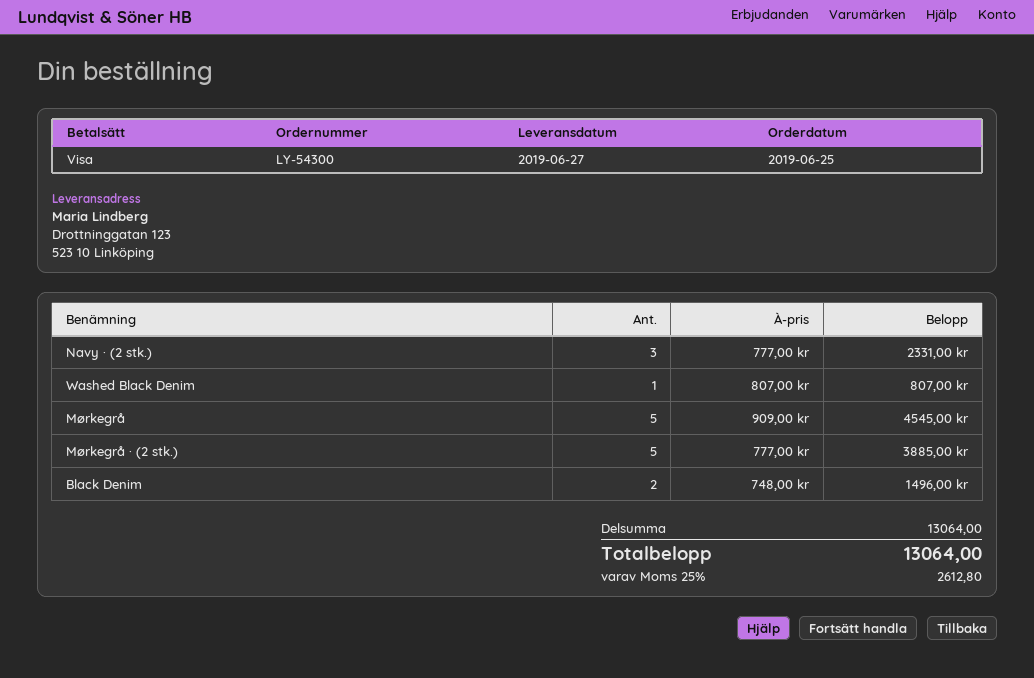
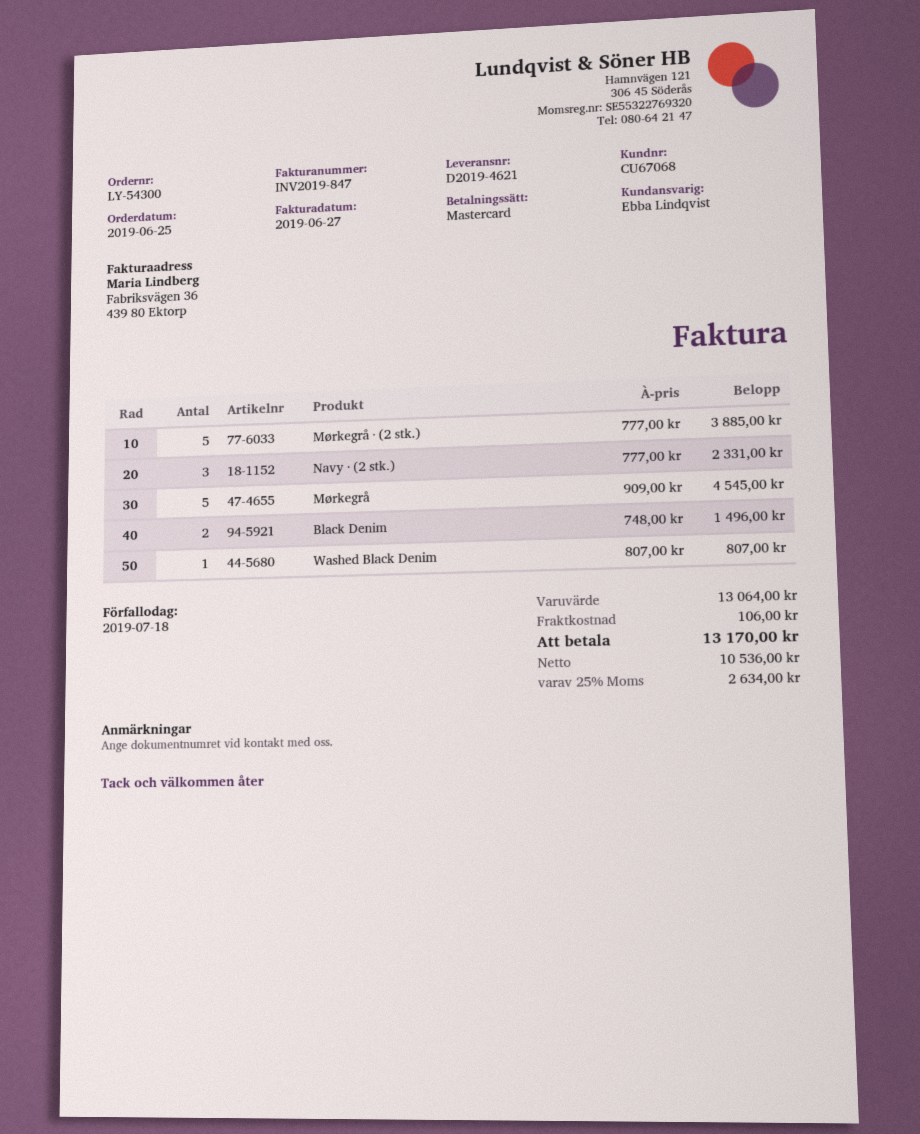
payment method: Visa -> Mastercard
shipping: none -> 106.00
tax: 25% = 2612.80 -> 25% = 2634.00
total: 13064.00 -> 13170.00

